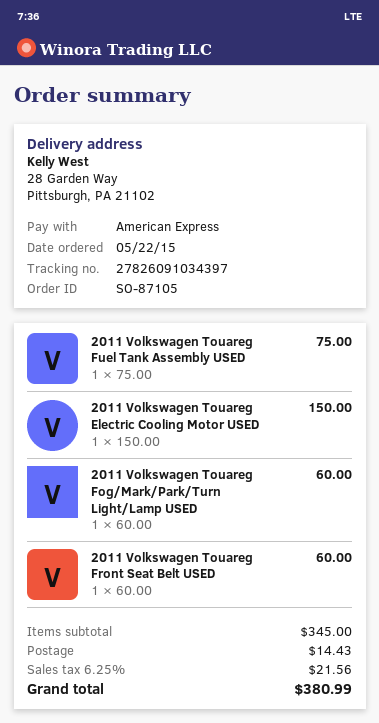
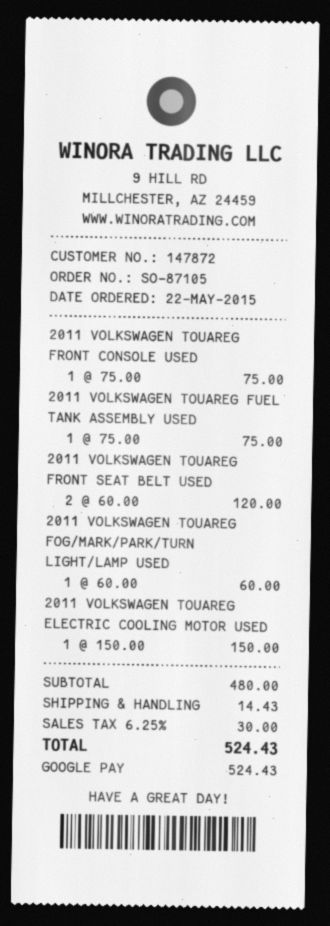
payment method: American Express -> Google Pay
2011 Volkswagen Touareg Front Seat Belt USED: 1 x 60.00 = 60.00 -> 2 x 60.00 = 120.00
2011 VOLKSWAGEN TOUAREG FRONT CONSOLE USED: none -> 1 x 75.00 = 75.00
subtotal: 345.00 -> 480.00
tax: 6.25% = 21.56 -> 6.25% = 30.00
total: 380.99 -> 524.43

